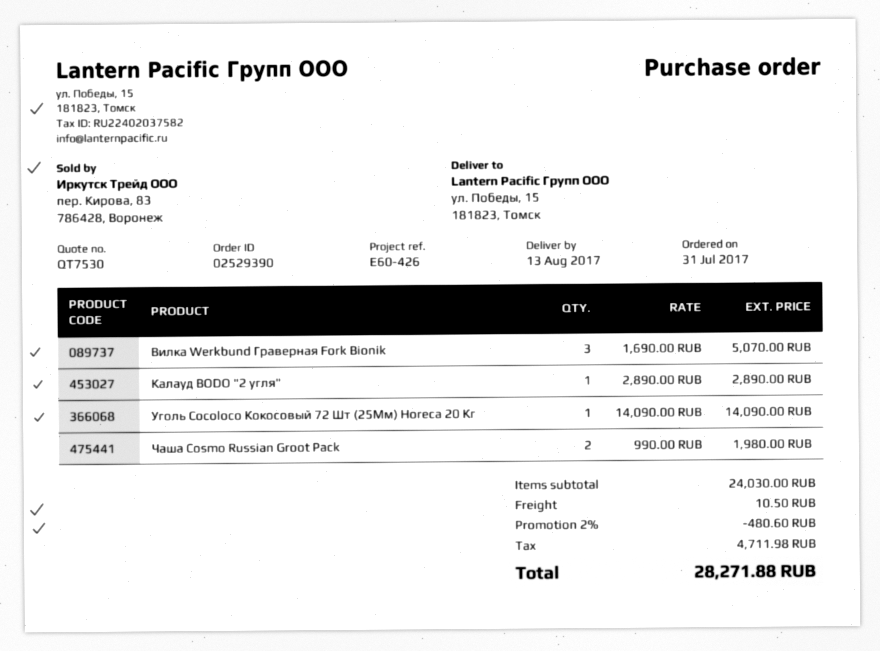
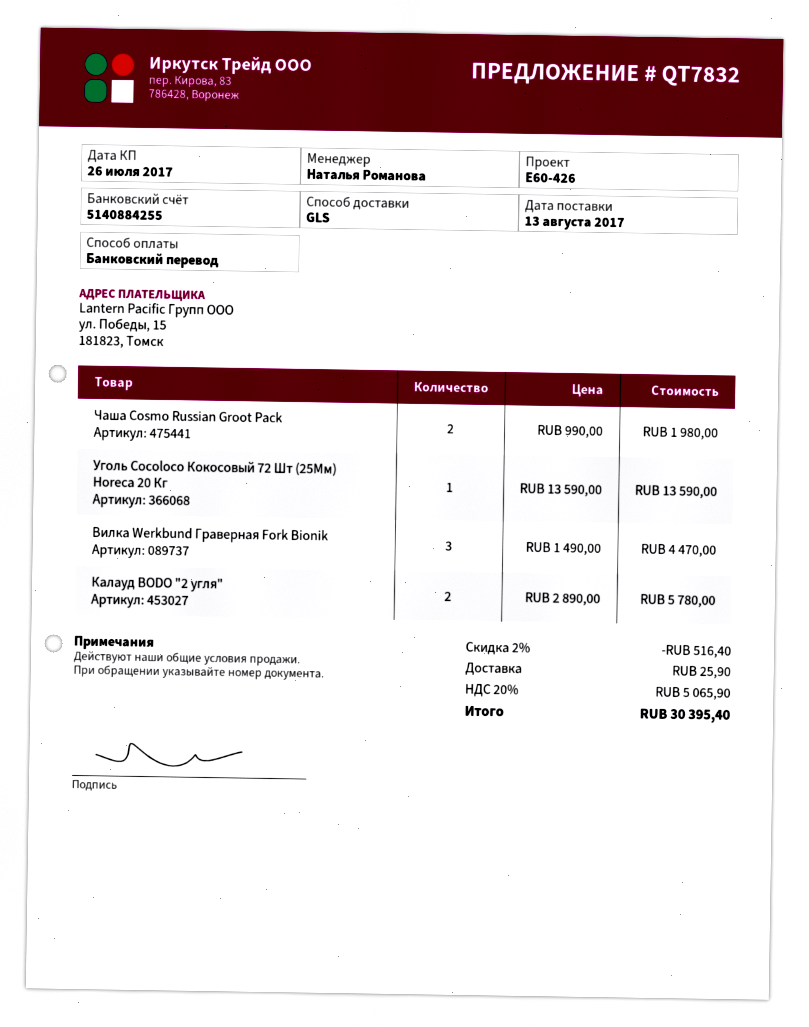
quote number: QT7530 -> QT7832
Вилка Werkbund Граверная Fork Bionik: 3 x 1690.00 = 5070.00 -> 3 x 1490.00 = 4470.00
Калауд BODO "2 угля": 1 x 2890.00 = 2890.00 -> 2 x 2890.00 = 5780.00
Уголь Cocoloco Кокосовый 72 Шт (25Мм) Horeca 20 Кг: 1 x 14090.00 = 14090.00 -> 1 x 13590.00 = 13590.00
discount: 2% = 480.60 -> 2% = 516.40
shipping: 10.50 -> 25.90
tax: 4711.98 -> 5065.90
total: 28271.88 -> 30395.40

